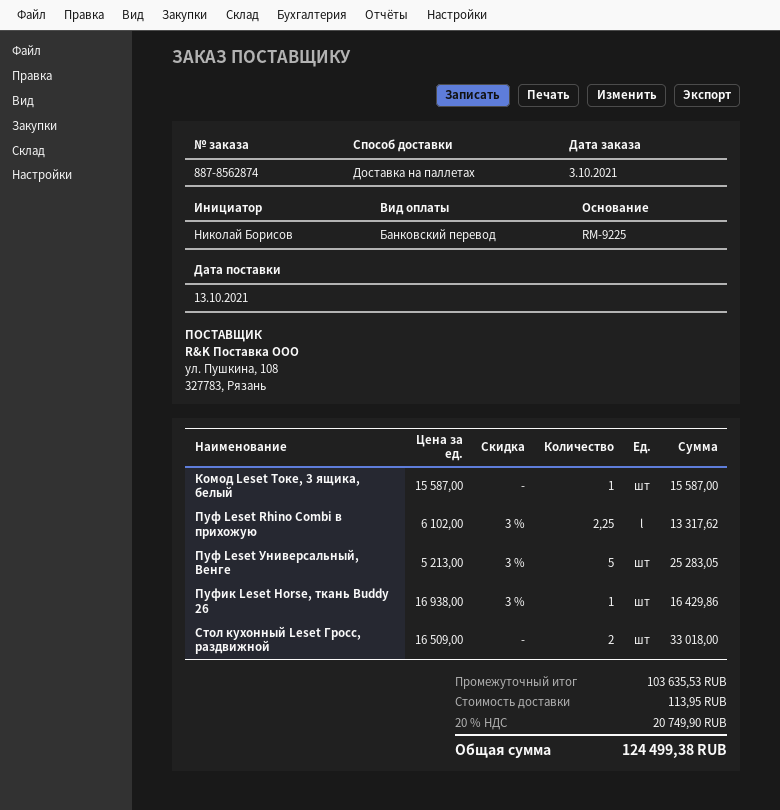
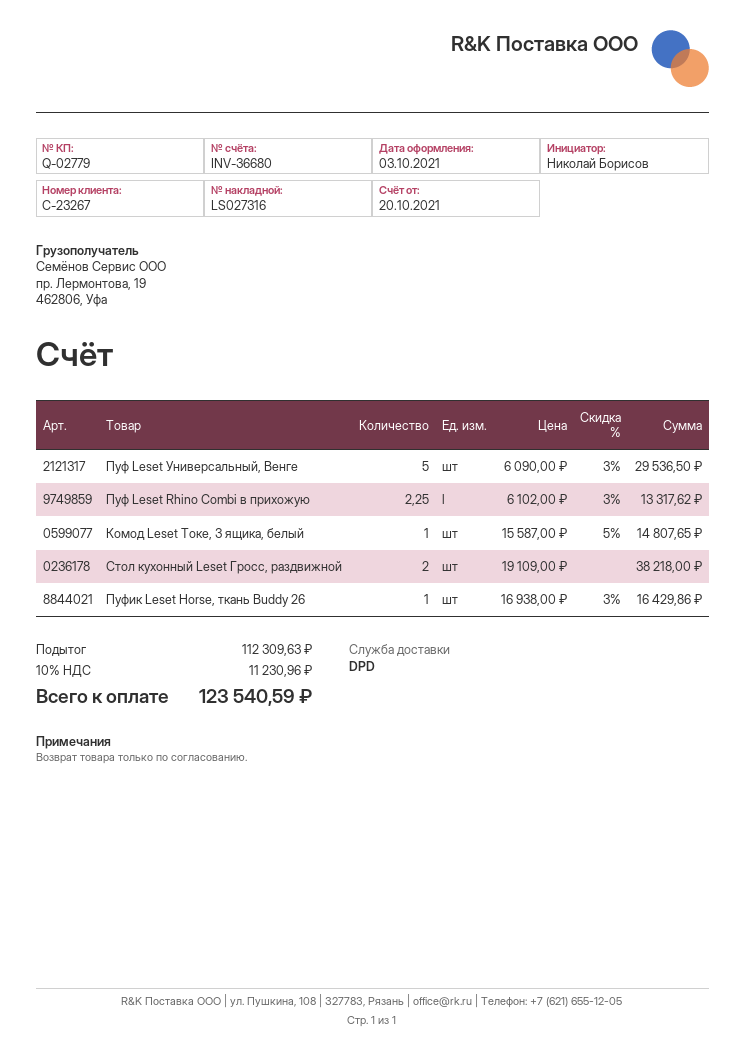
shipping method: pallet freight -> DPD
Комод Leset Токе, 3 ящика, белый: 1 x 15587.00 = 15587.00 -> 1 x 15587.00 - 5% = 14807.65
Пуф Leset Универсальный, Венге: 5 x 5213.00 - 3% = 25283.05 -> 5 x 6090.00 - 3% = 29536.50
Стол кухонный Leset Гросс, раздвижной: 2 x 16509.00 = 33018.00 -> 2 x 19109.00 = 38218.00
subtotal: 103635.53 -> 112309.63
shipping: 113.95 -> none
tax: 20% = 20749.90 -> 10% = 11230.96
total: 124499.38 -> 123540.59

